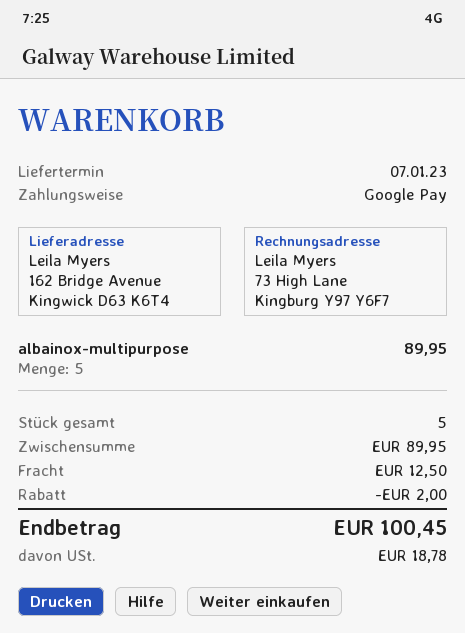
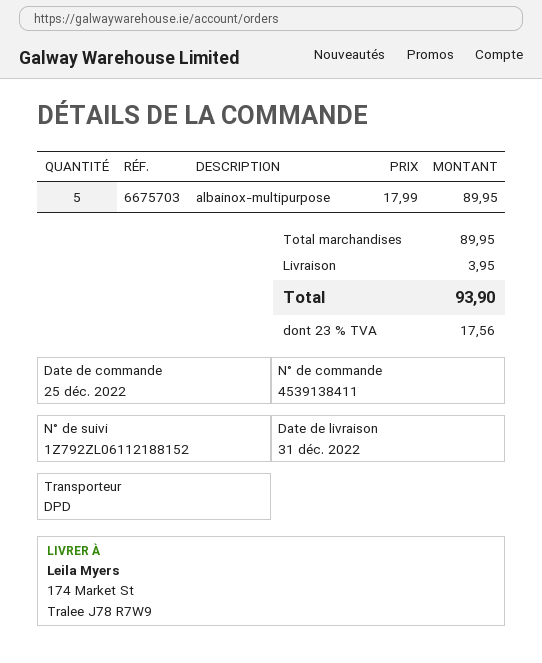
delivery date: 2023-01-07 -> 2022-12-31
ship to: 162 Bridge Avenue, Kingwick D63 K6T4 -> 174 Market St, Tralee J78 R7W9
discount: 2.00 -> none
shipping: 12.50 -> 3.95
tax: 18.78 -> 17.56
total: 100.45 -> 93.90

